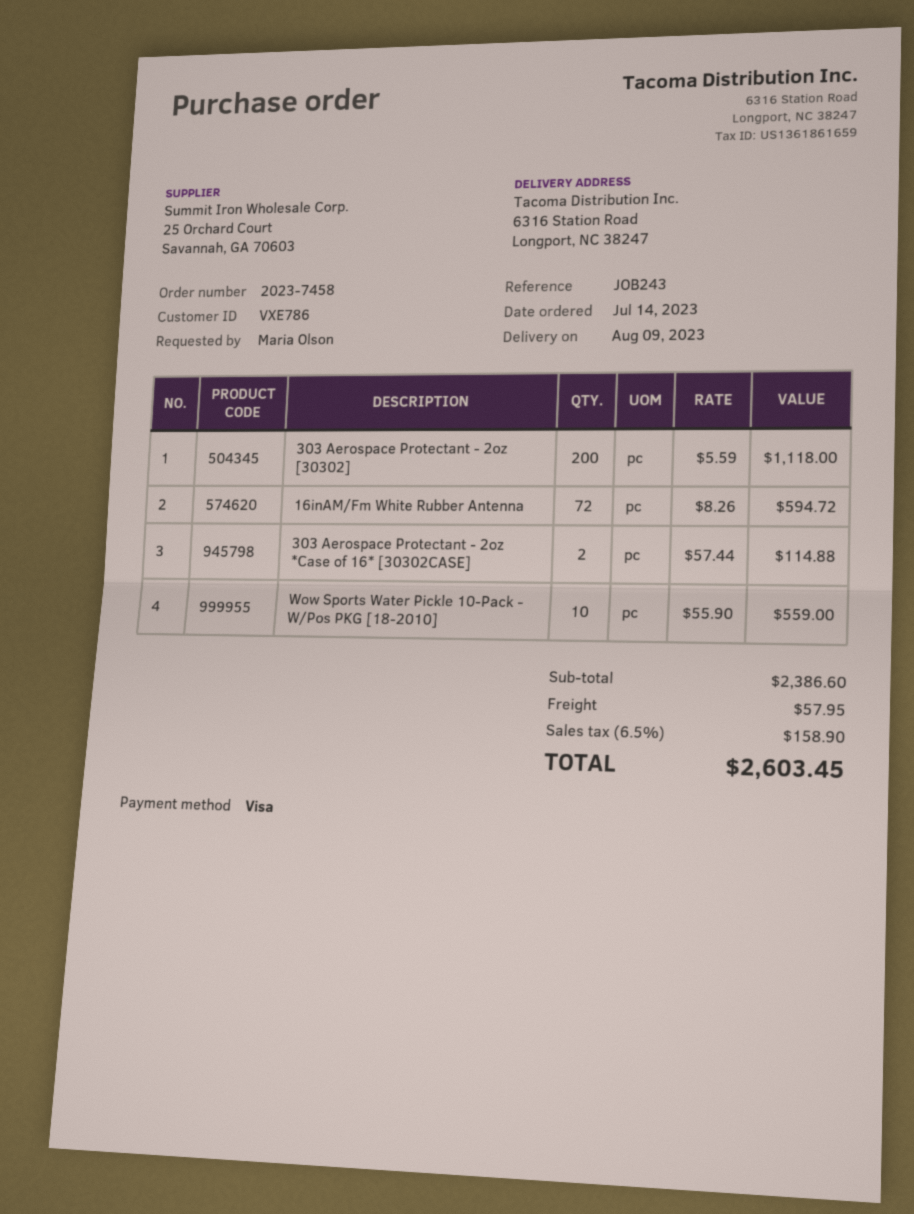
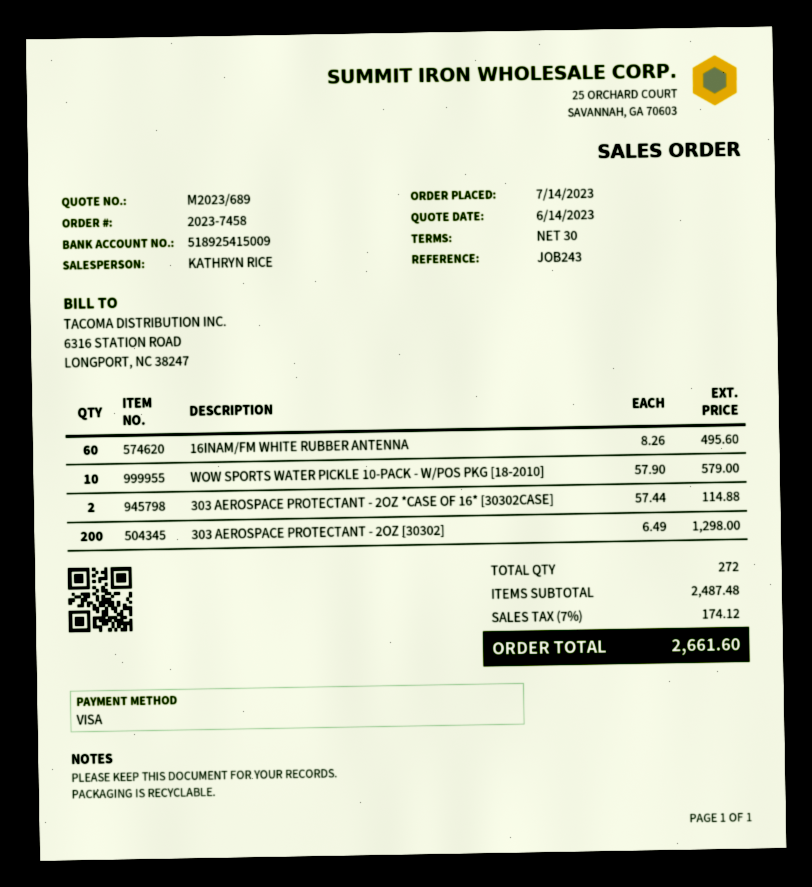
303 Aerospace Protectant - 2oz [30302]: 200 x 5.59 = 1118.00 -> 200 x 6.49 = 1298.00
16inAM/Fm White Rubber Antenna: 72 x 8.26 = 594.72 -> 60 x 8.26 = 495.60
Wow Sports Water Pickle 10-Pack - W/Pos PKG [18-2010]: 10 x 55.90 = 559.00 -> 10 x 57.90 = 579.00
subtotal: 2386.60 -> 2487.48
shipping: 57.95 -> none
tax: 6.5% = 158.90 -> 7% = 174.12
total: 2603.45 -> 2661.60

